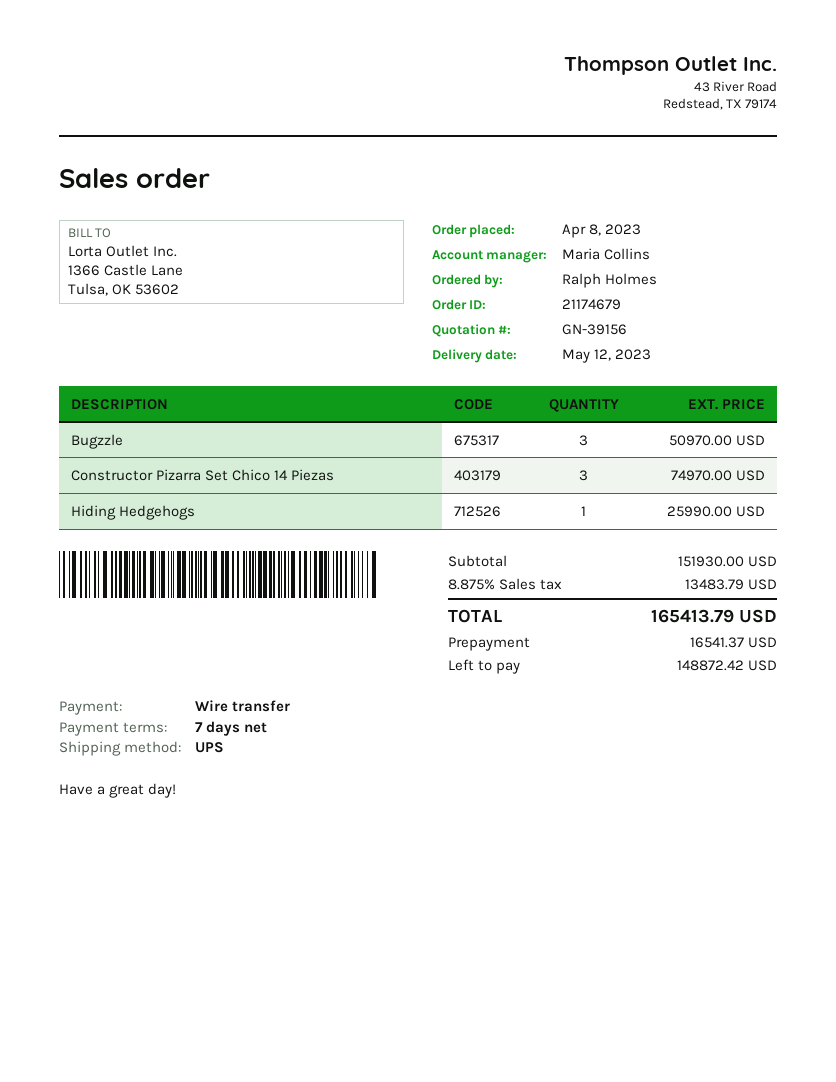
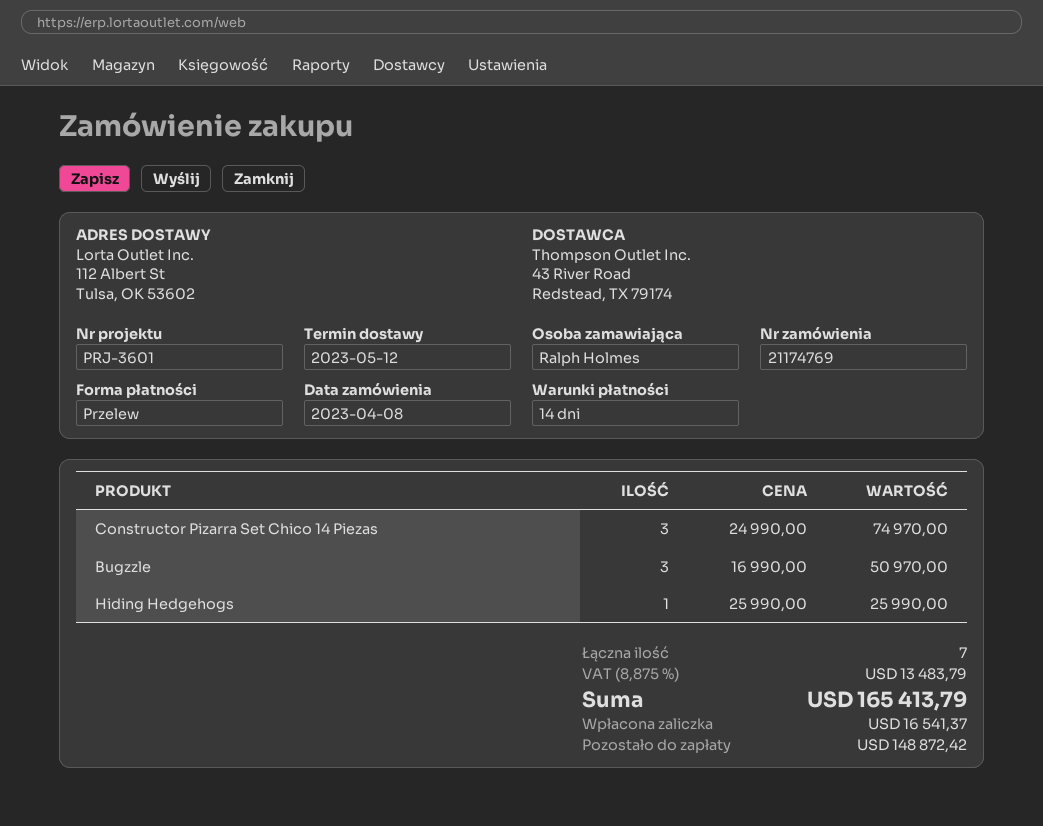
order number: 21174679 -> 21174769
payment terms: 7 days -> 14 days

